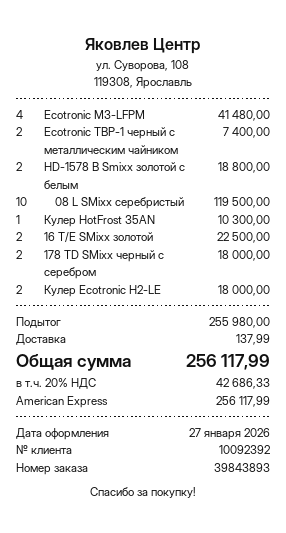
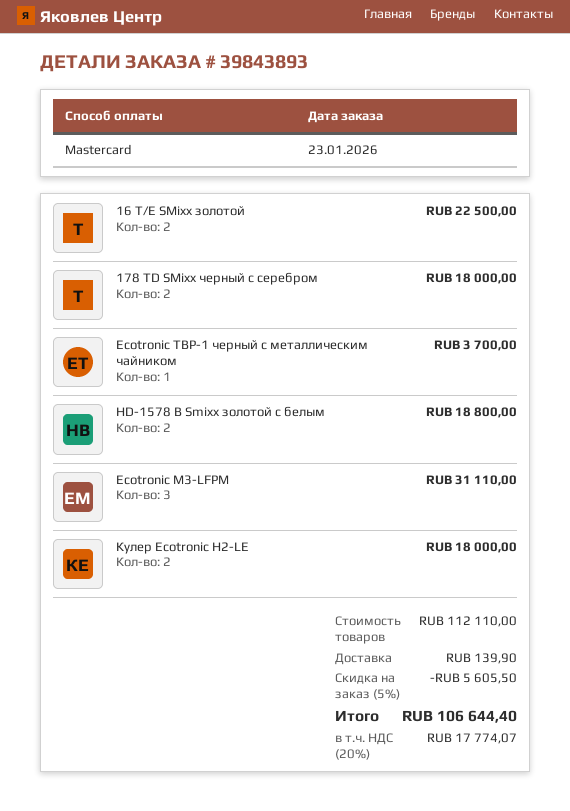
order date: 2026-01-27 -> 2026-01-23
payment method: American Express -> Mastercard
Ecotronic M3-LFPM: 4 for 41480.00 -> 3 for 31110.00
Ecotronic TBP-1 черный с металлическим чайником: 2 for 7400.00 -> 1 for 3700.00
08 L SMixx серебристый: 10 for 119500.00 -> none
Кулер HotFrost 35AN: 1 for 10300.00 -> none
subtotal: 255980.00 -> 112110.00
discount: none -> 5% = 5605.50
shipping: 137.99 -> 139.90
tax: 20% = 42686.33 -> 20% = 17774.07
total: 256117.99 -> 106644.40

